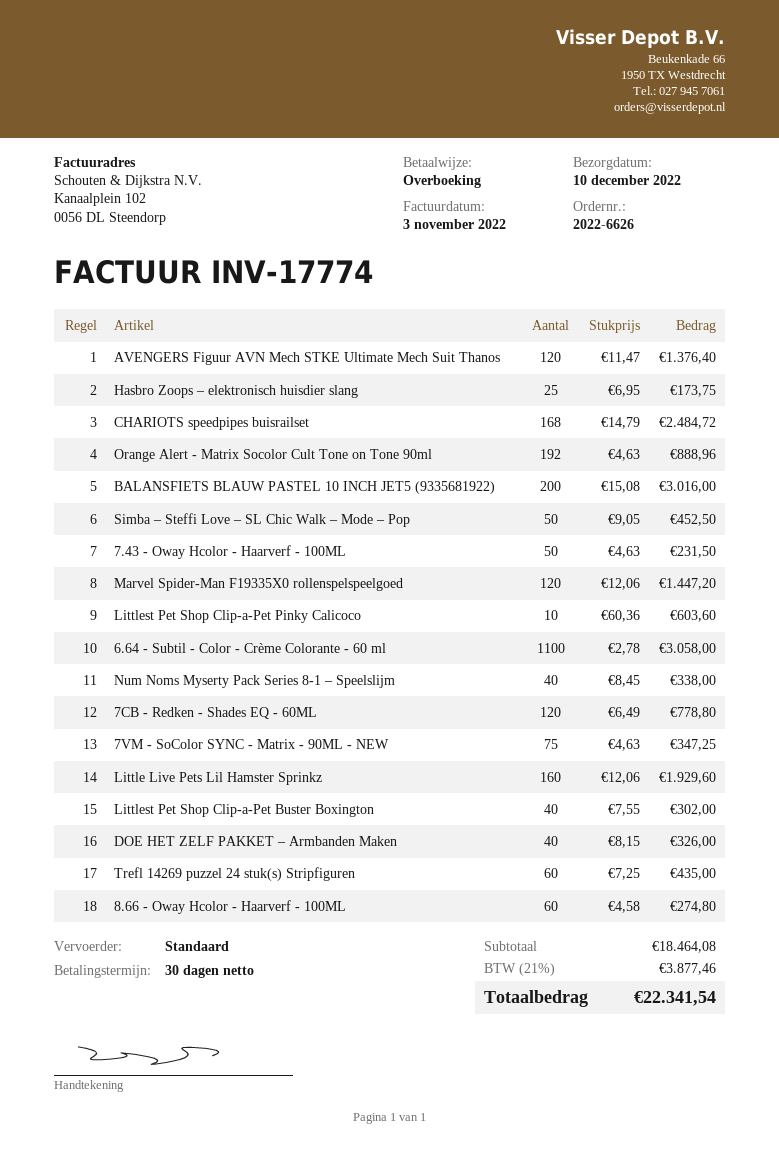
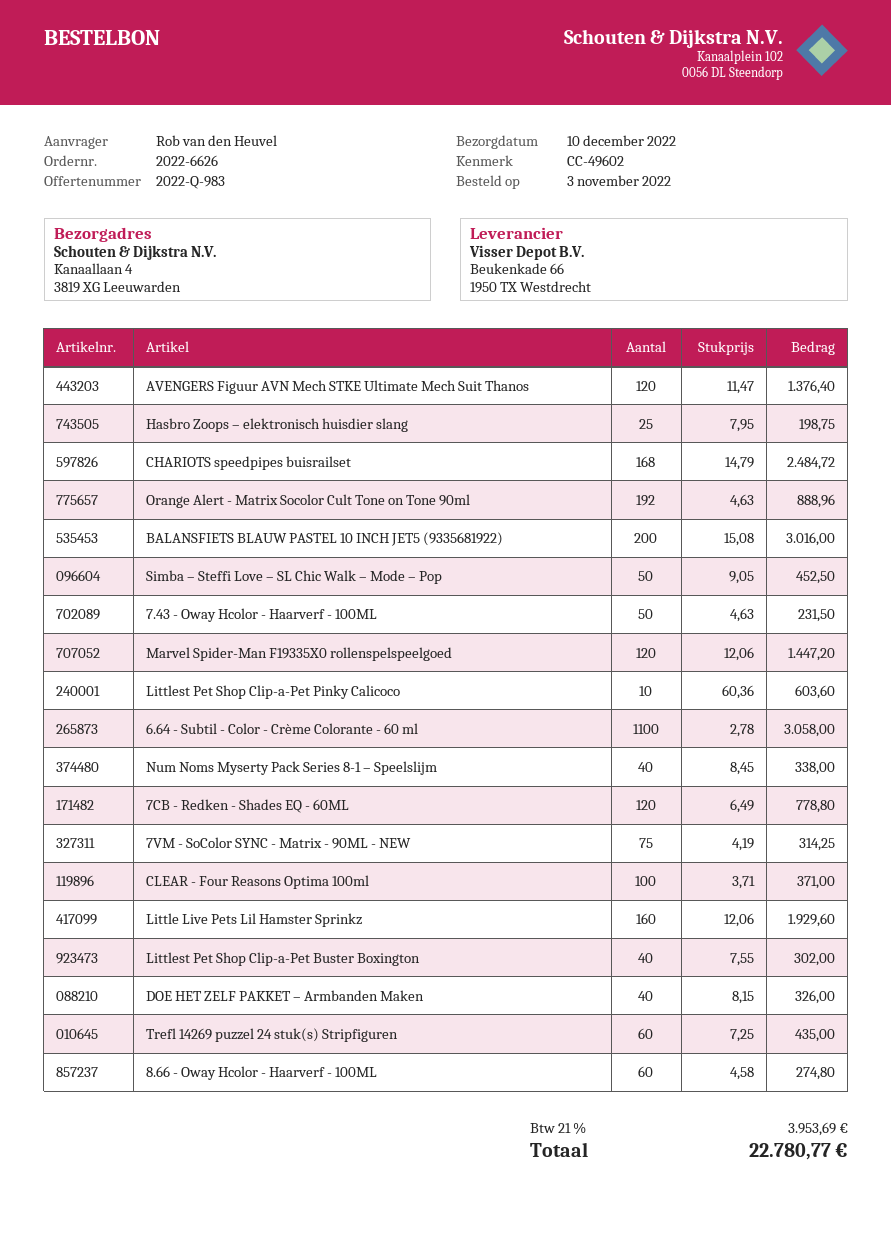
Hasbro Zoops – elektronisch huisdier slang: 25 x 6.95 = 173.75 -> 25 x 7.95 = 198.75
7VM - SoColor SYNC - Matrix - 90ML - NEW: 75 x 4.63 = 347.25 -> 75 x 4.19 = 314.25
CLEAR - Four Reasons Optima 100ml: none -> 100 x 3.71 = 371.00
tax: 21% = 3877.46 -> 21% = 3953.69
total: 22341.54 -> 22780.77

